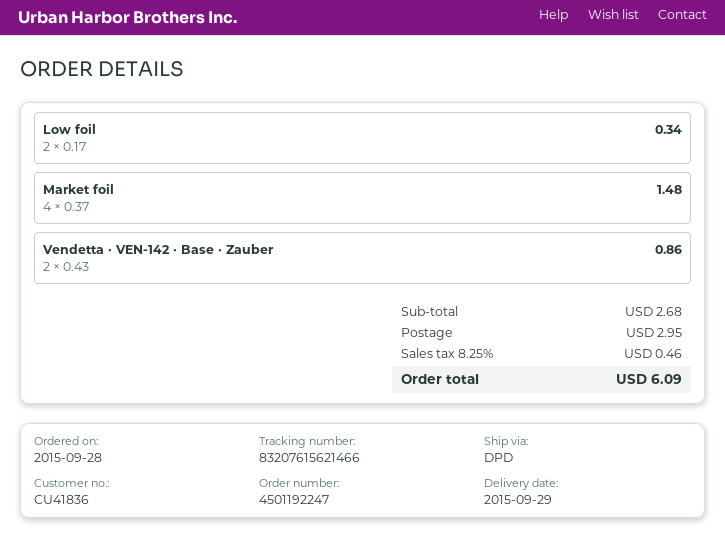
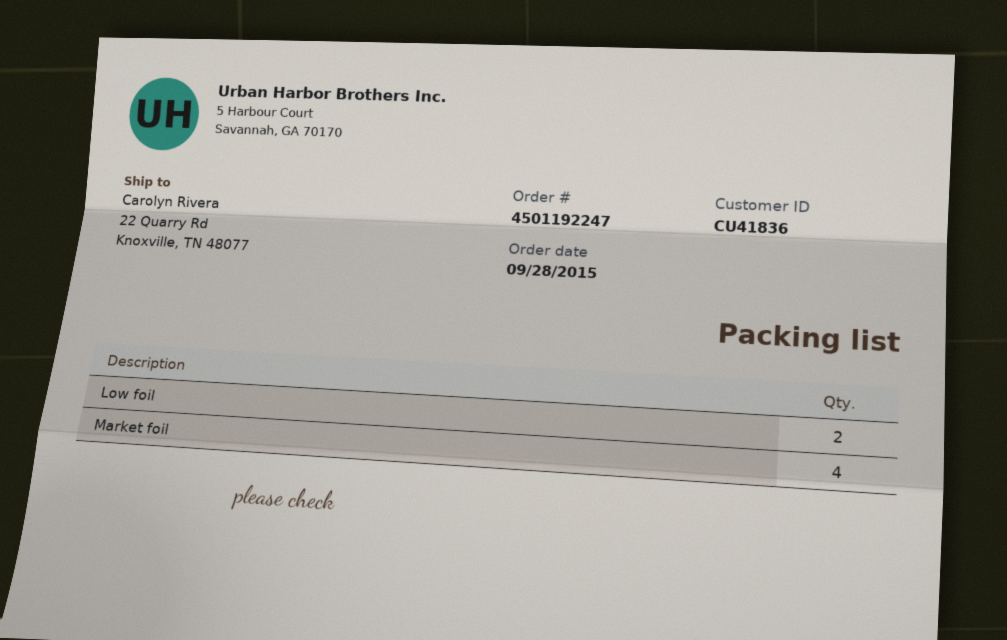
Vendetta · VEN-142 · Base · Zauber: 2 -> none

